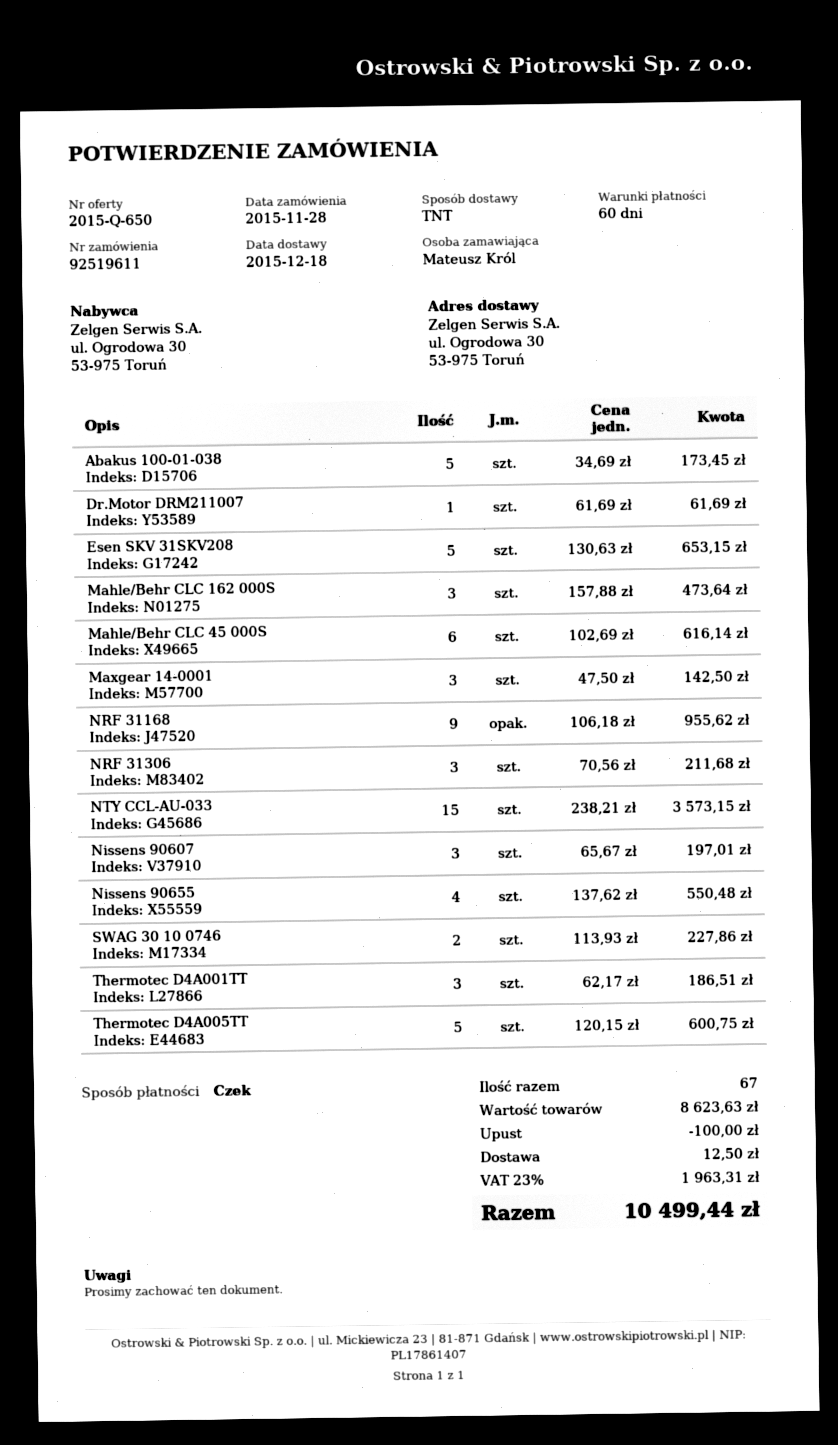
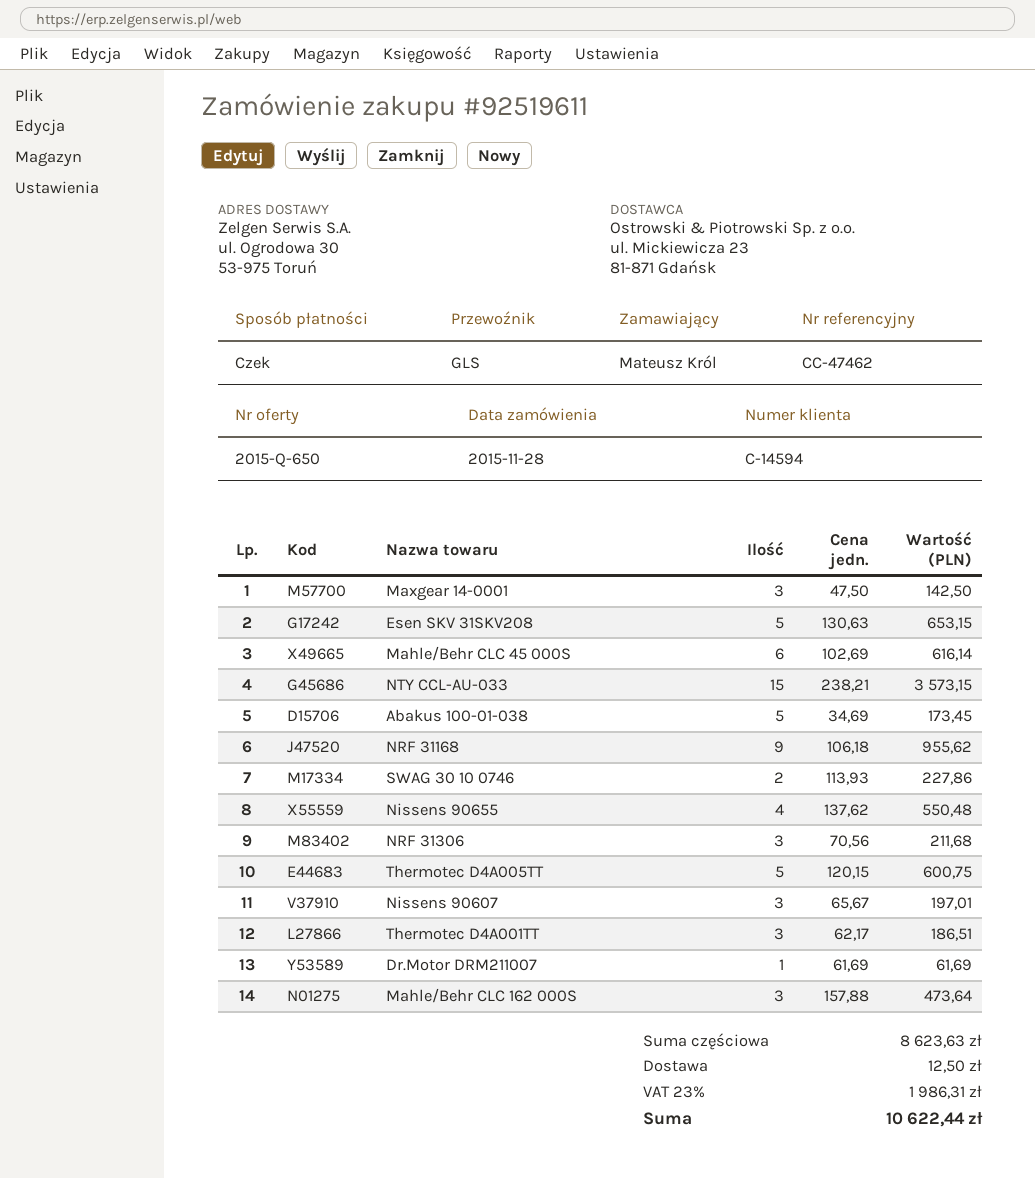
shipping method: TNT -> GLS
discount: 100.00 -> none
tax: 23% = 1963.31 -> 23% = 1986.31
total: 10499.44 -> 10622.44

